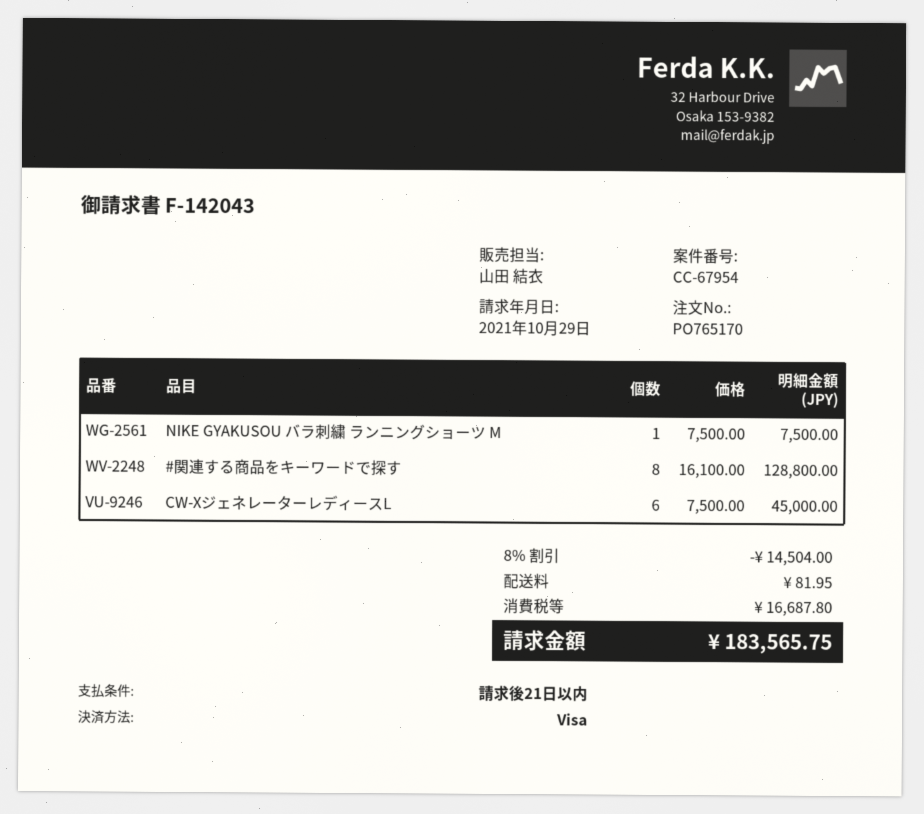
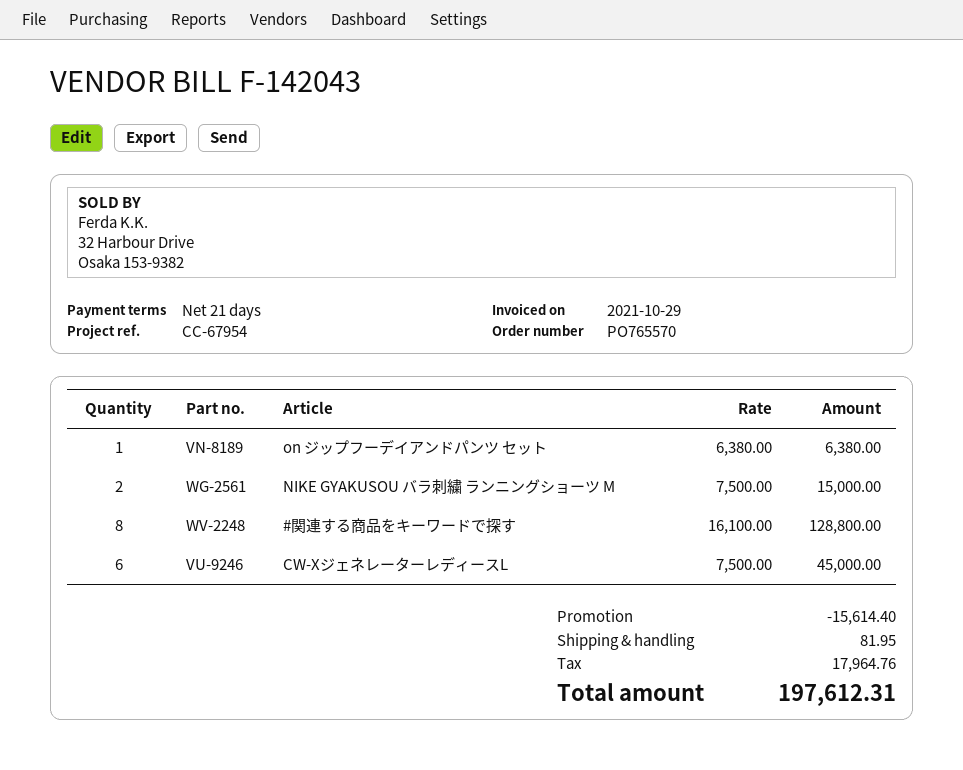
order number: PO765170 -> PO765570
NIKE GYAKUSOU バラ刺繍 ランニングショーツ M: 1 x 7500.00 = 7500.00 -> 2 x 7500.00 = 15000.00
on ジップフーデイアンドパンツ セット: none -> 1 x 6380.00 = 6380.00
discount: 14504.00 -> 15614.40
tax: 16687.80 -> 17964.76
total: 183565.75 -> 197612.31

